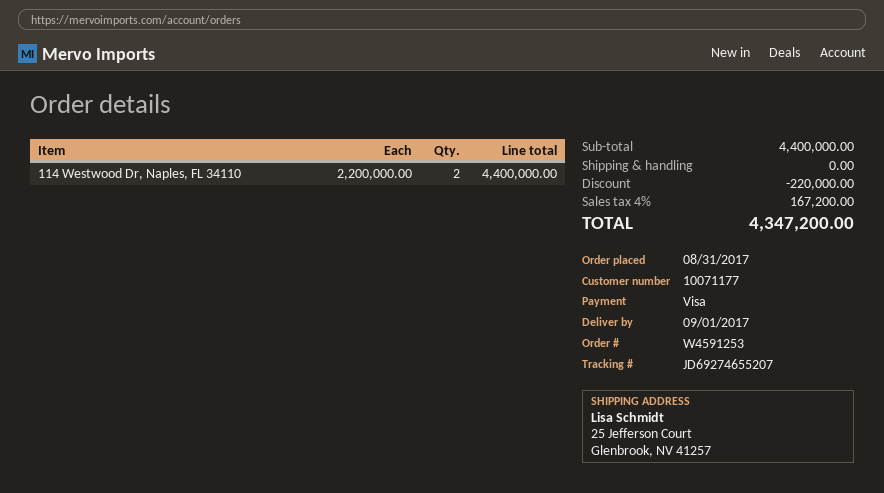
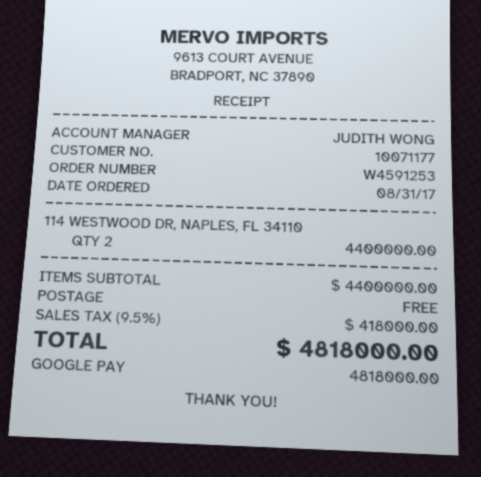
payment method: Visa -> Google Pay
discount: 220000.00 -> none
tax: 4% = 167200.00 -> 9.5% = 418000.00
total: 4347200.00 -> 4818000.00

